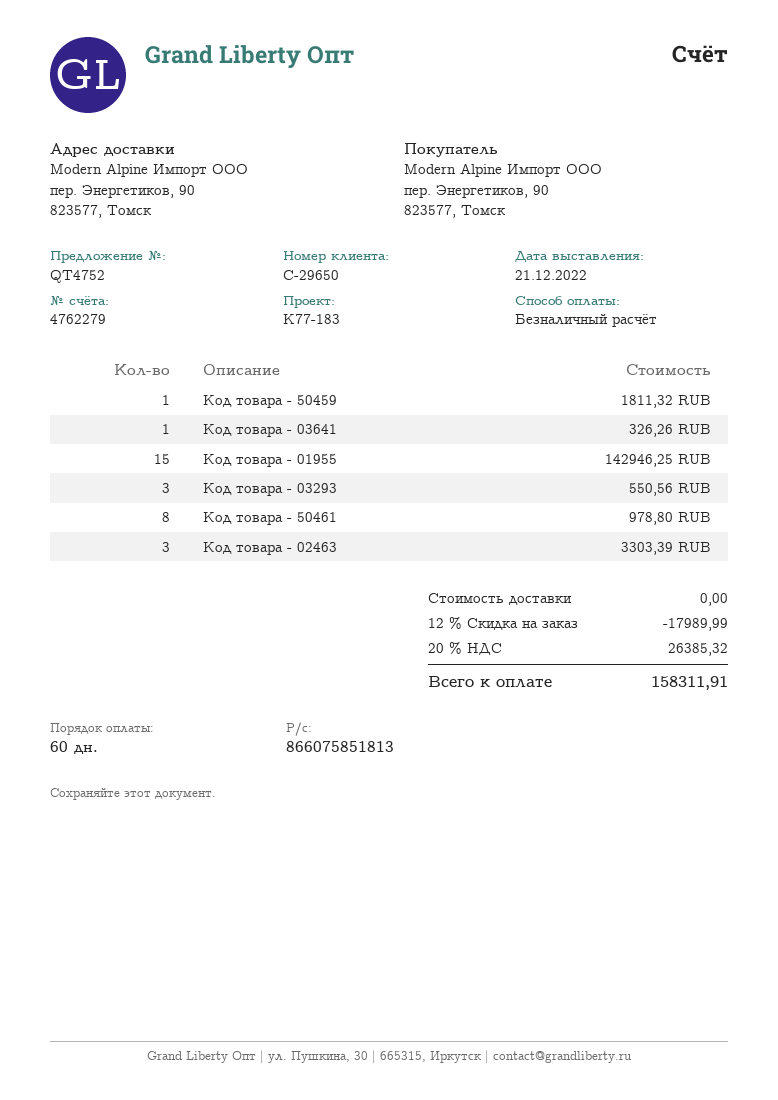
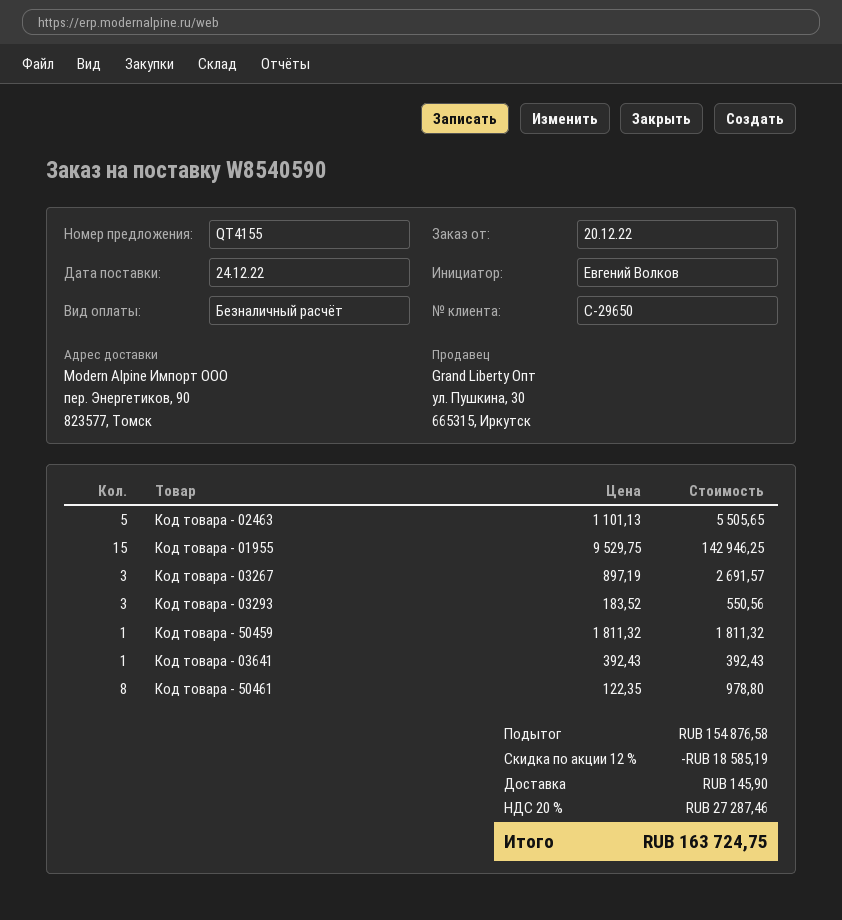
quote number: QT4752 -> QT4155
Код товара - 03641: 1 for 326.26 -> 1 for 392.43
Код товара - 02463: 3 for 3303.39 -> 5 for 5505.65
Код товара - 03267: none -> 3 for 2691.57
discount: 12% = 17989.99 -> 12% = 18585.19
shipping: 0.00 -> 145.90
tax: 20% = 26385.32 -> 20% = 27287.46
total: 158311.91 -> 163724.75

